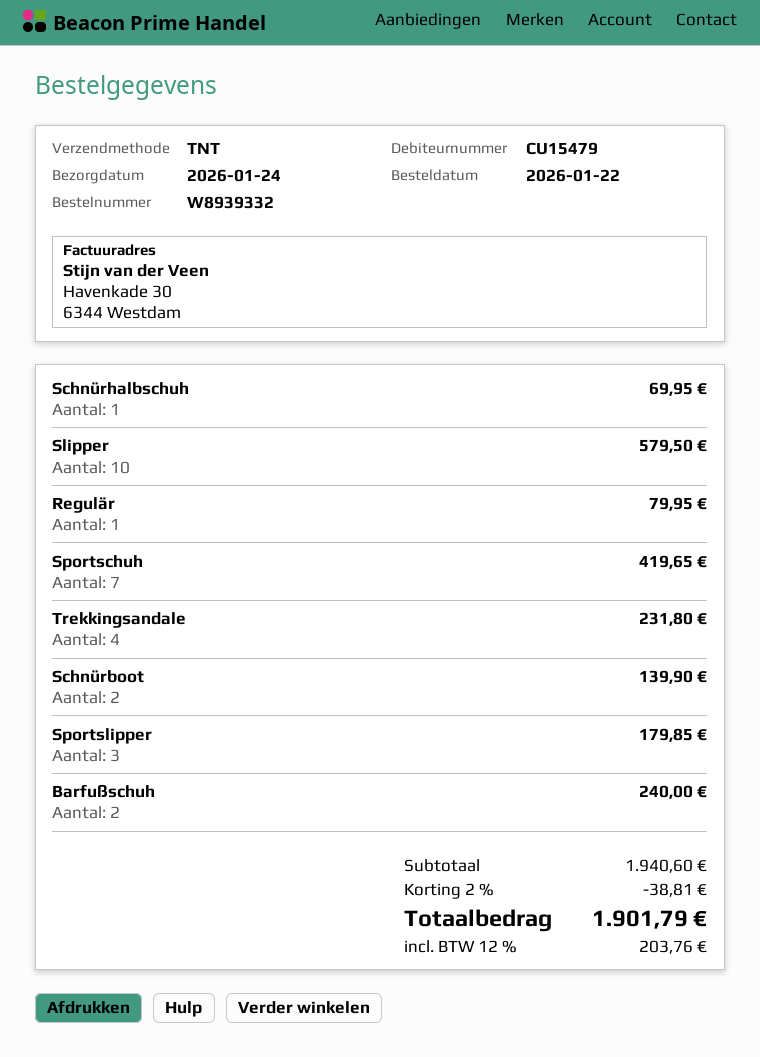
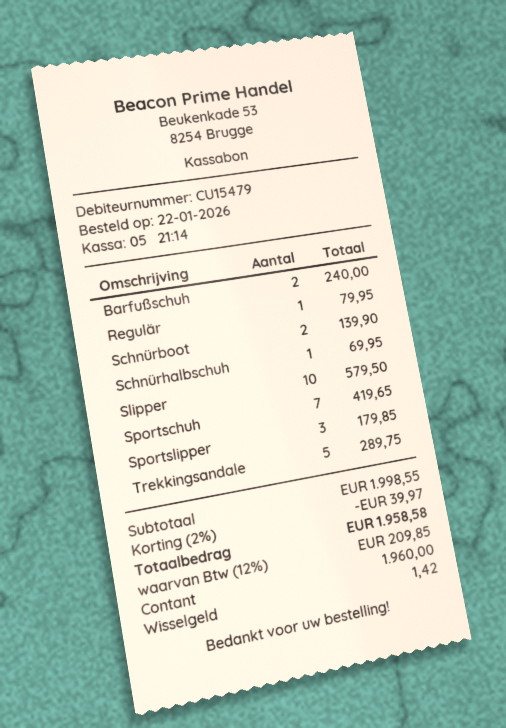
Trekkingsandale: 4 for 231.80 -> 5 for 289.75
subtotal: 1940.60 -> 1998.55
discount: 2% = 38.81 -> 2% = 39.97
tax: 12% = 203.76 -> 12% = 209.85
total: 1901.79 -> 1958.58

